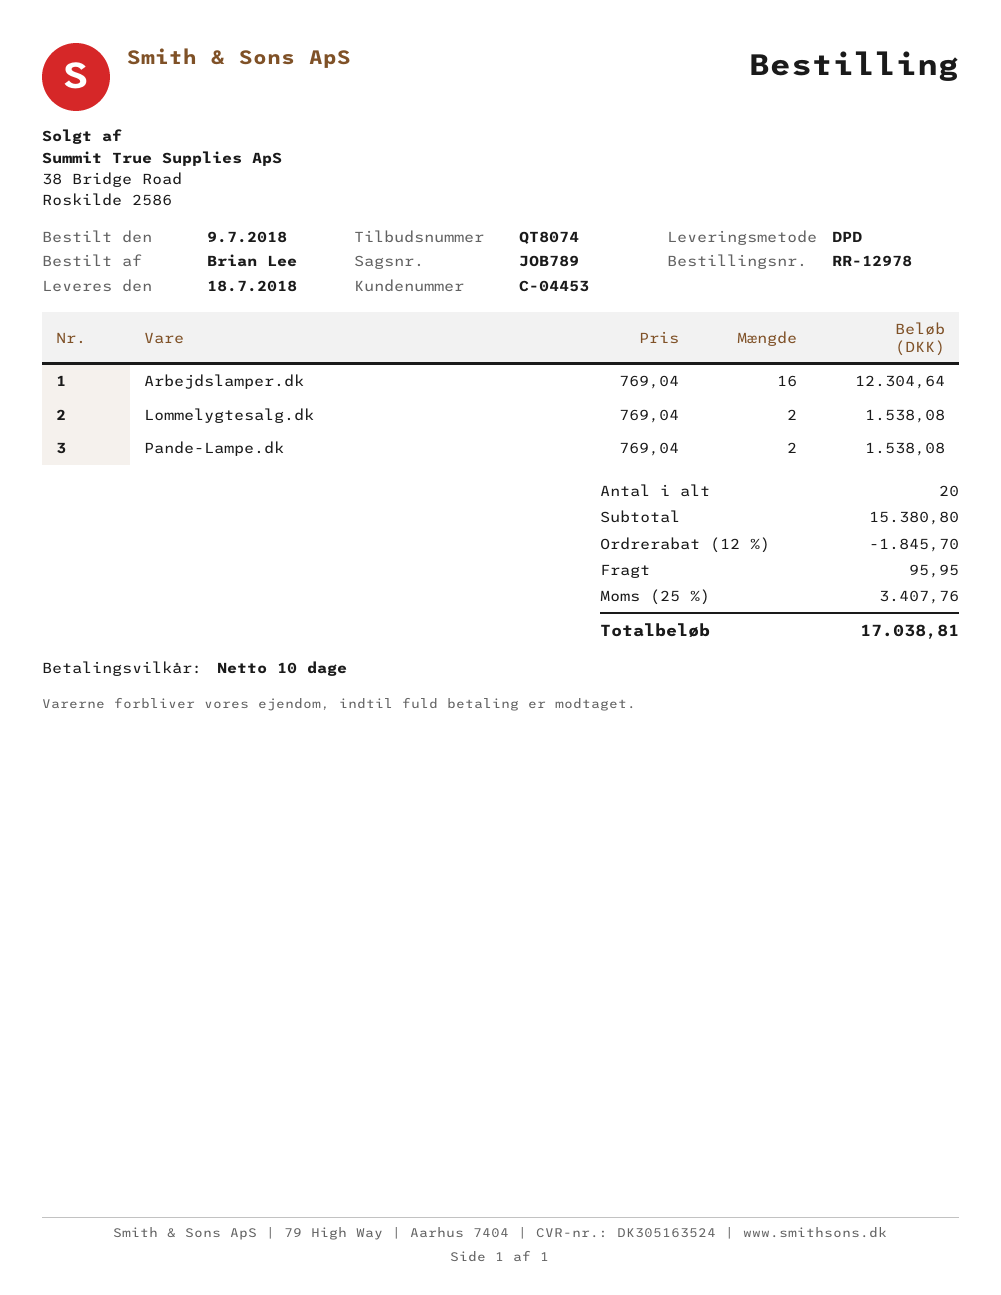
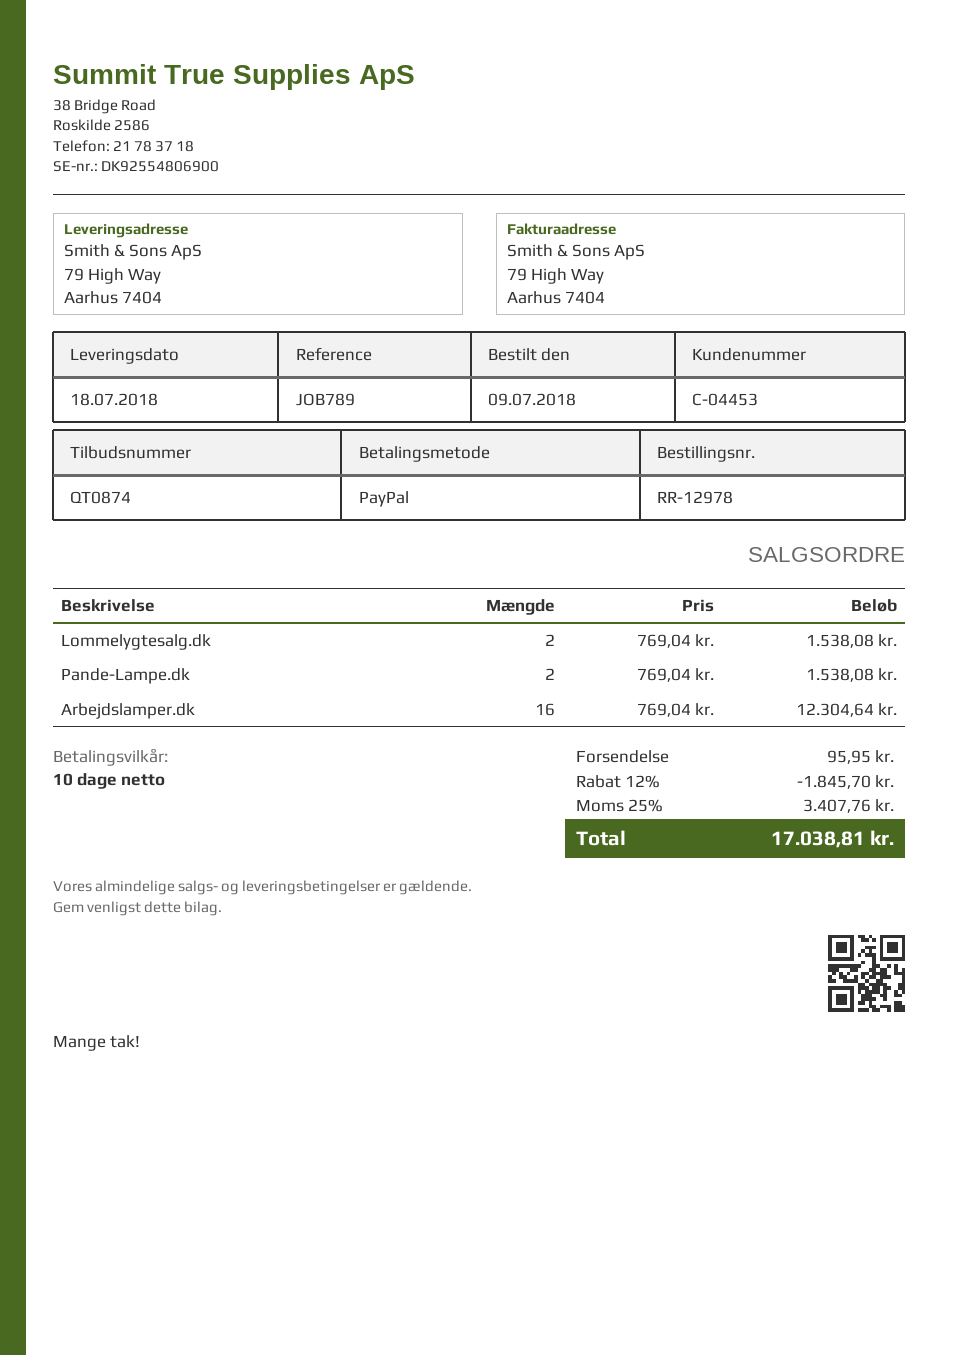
quote number: QT8074 -> QT0874

